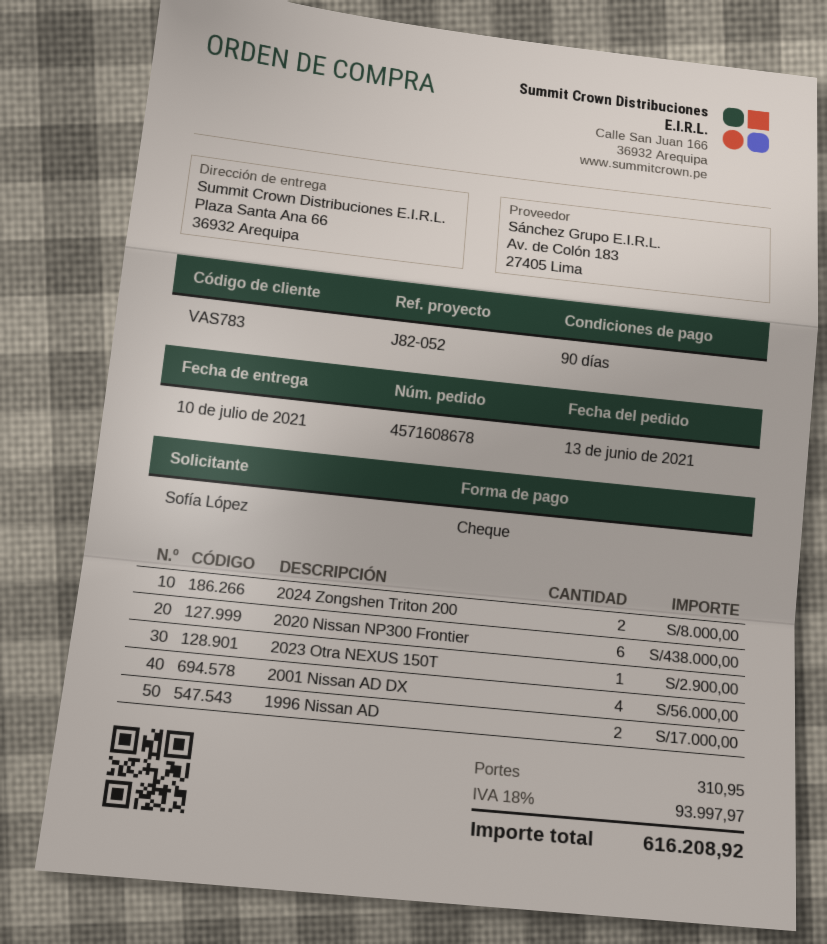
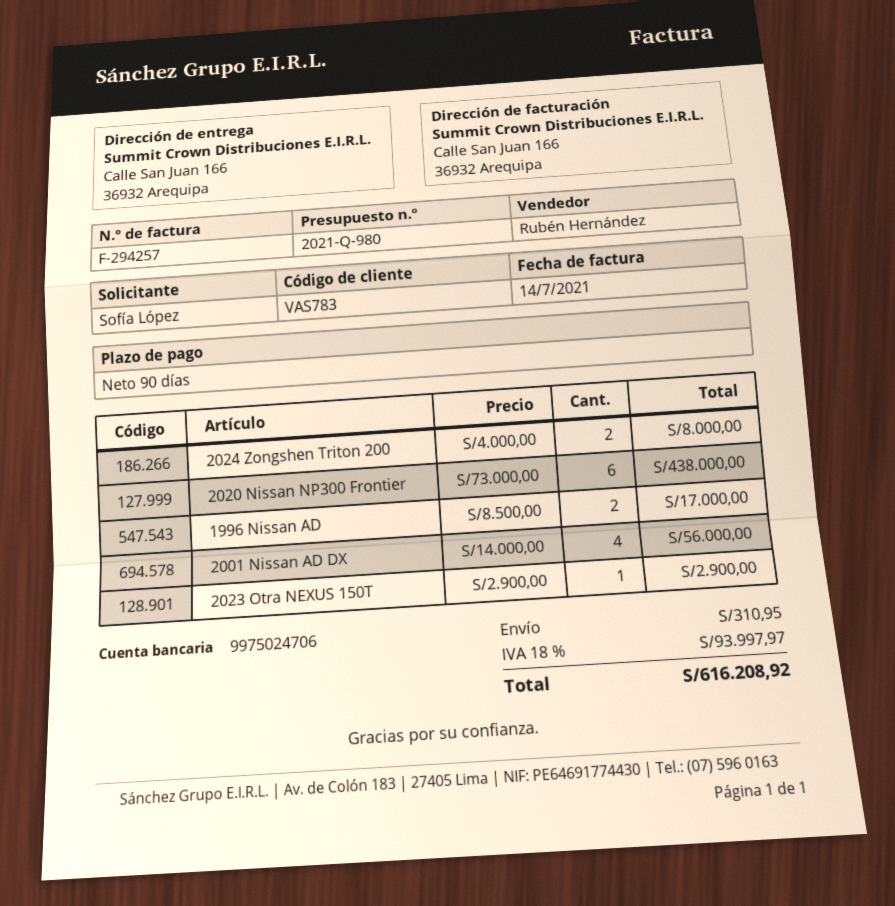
ship to: Plaza Santa Ana 66, 36932 Arequipa -> Calle San Juan 166, 36932 Arequipa

